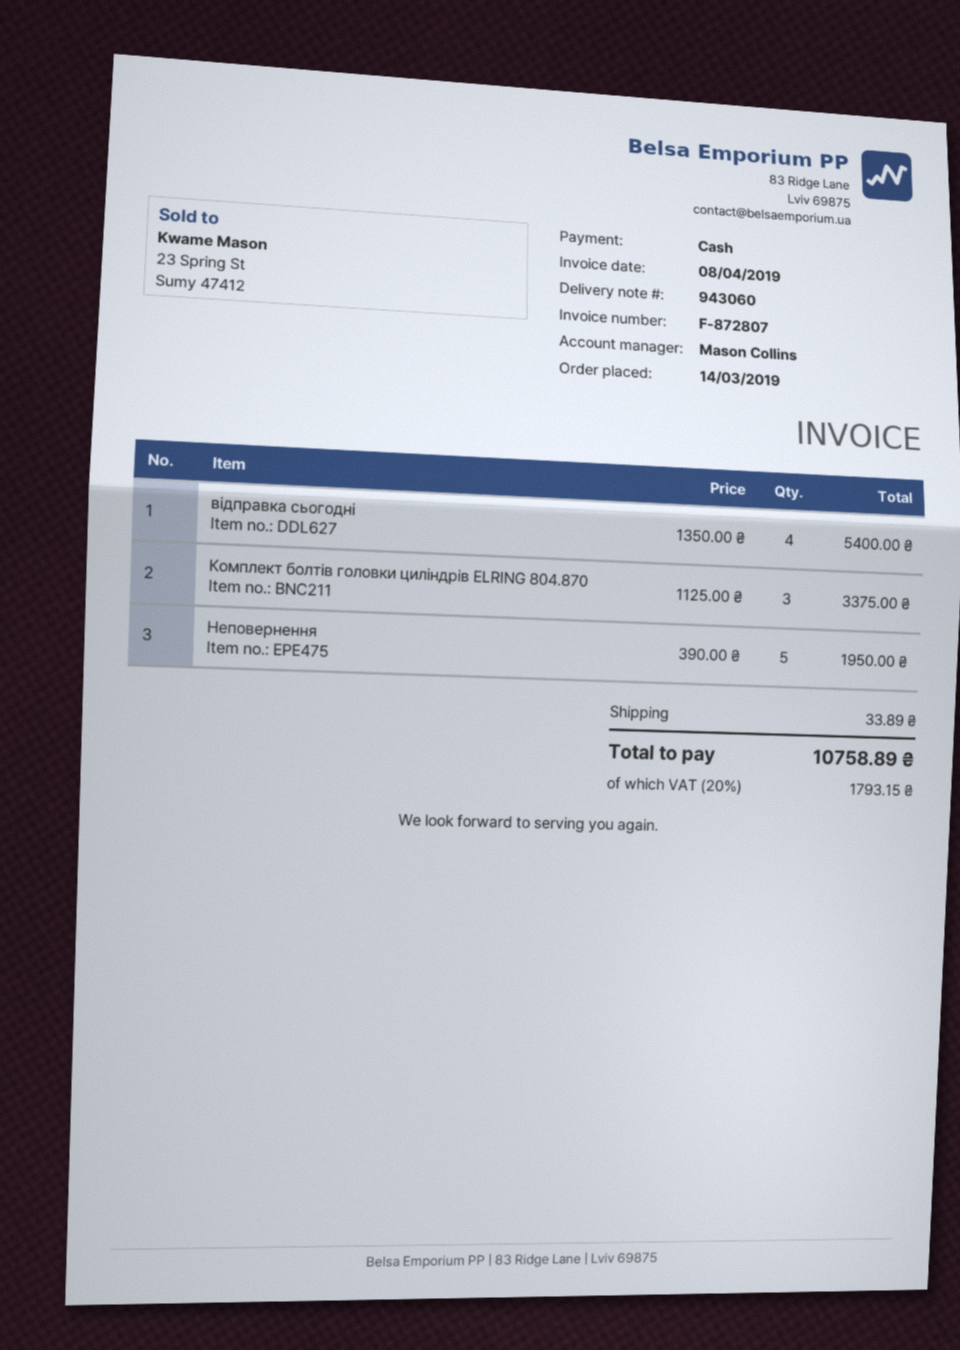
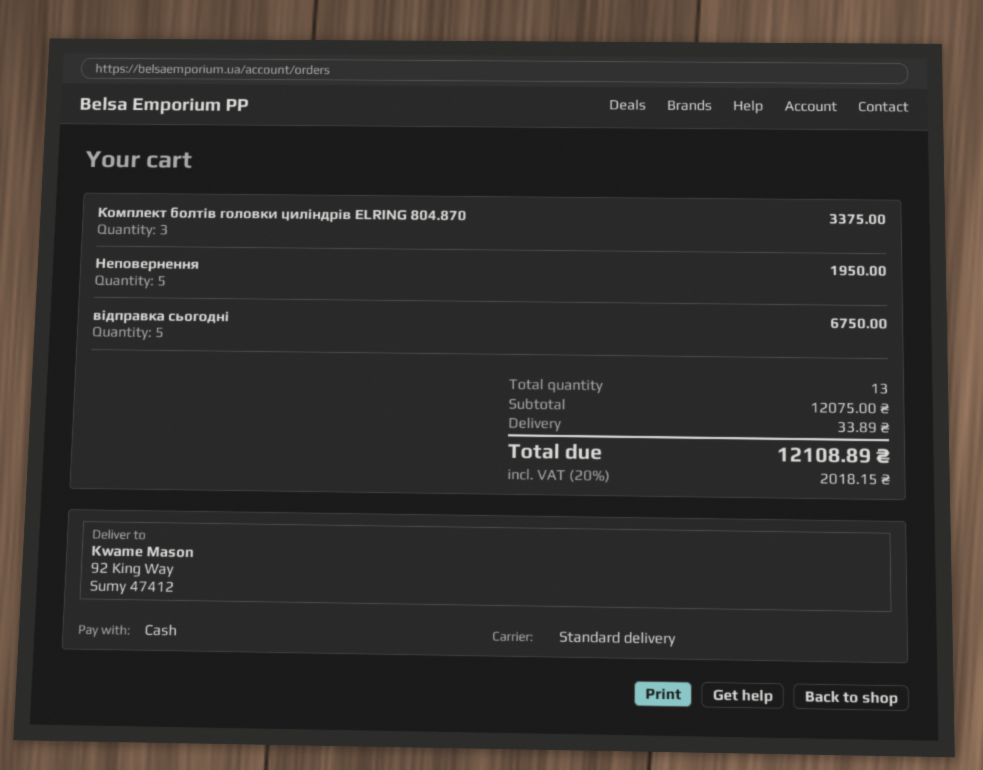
відправка сьогодні: 4 for 5400.00 -> 5 for 6750.00
tax: 20% = 1793.15 -> 20% = 2018.15
total: 10758.89 -> 12108.89

